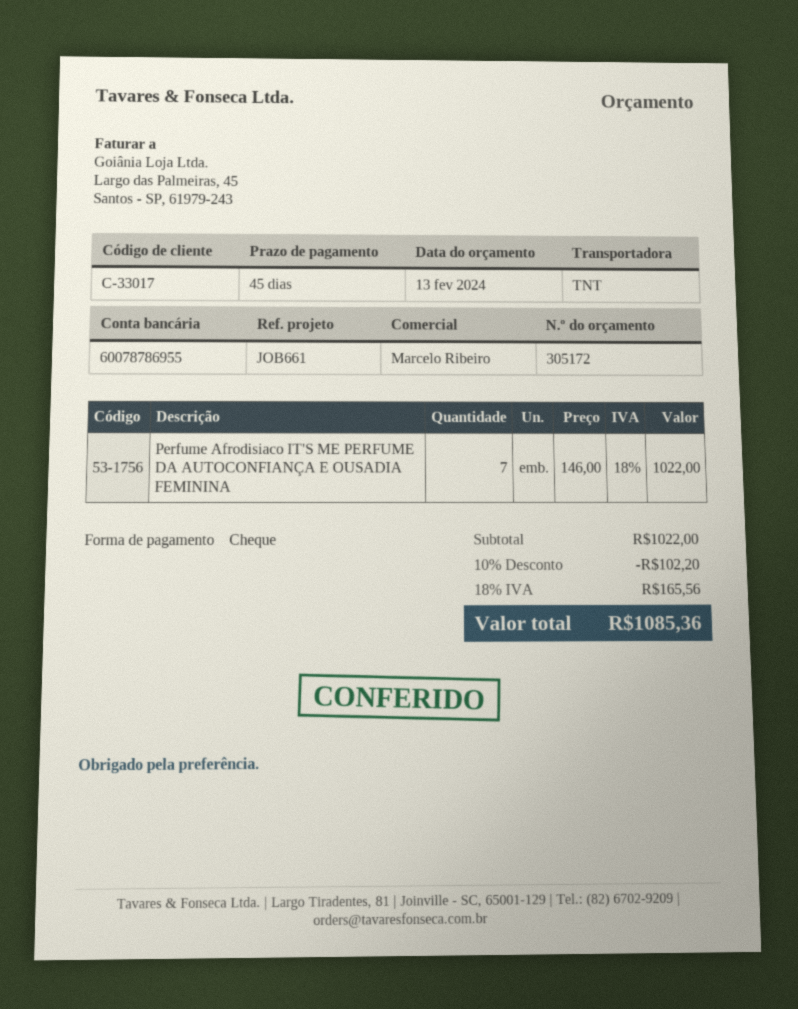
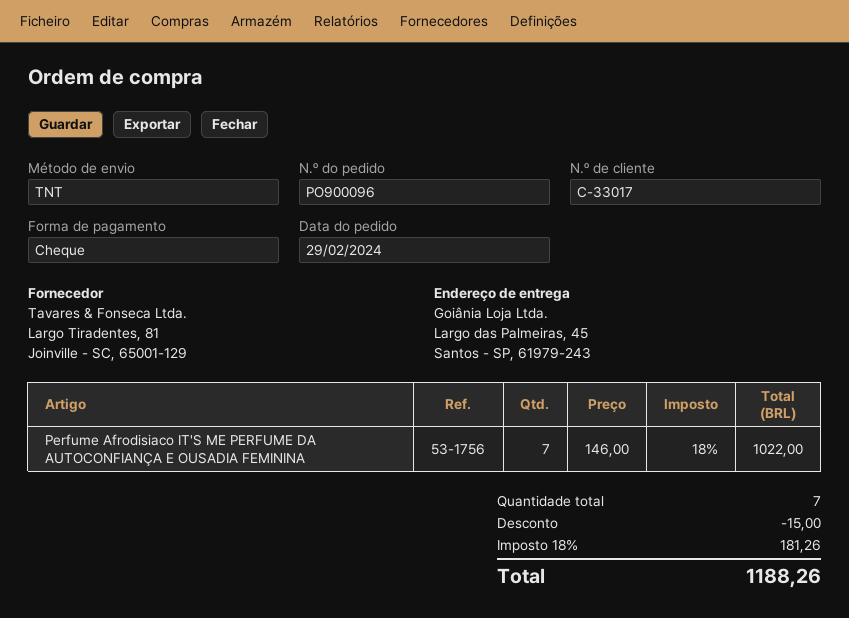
discount: 102.20 -> 15.00
tax: 18% = 165.56 -> 18% = 181.26
total: 1085.36 -> 1188.26

